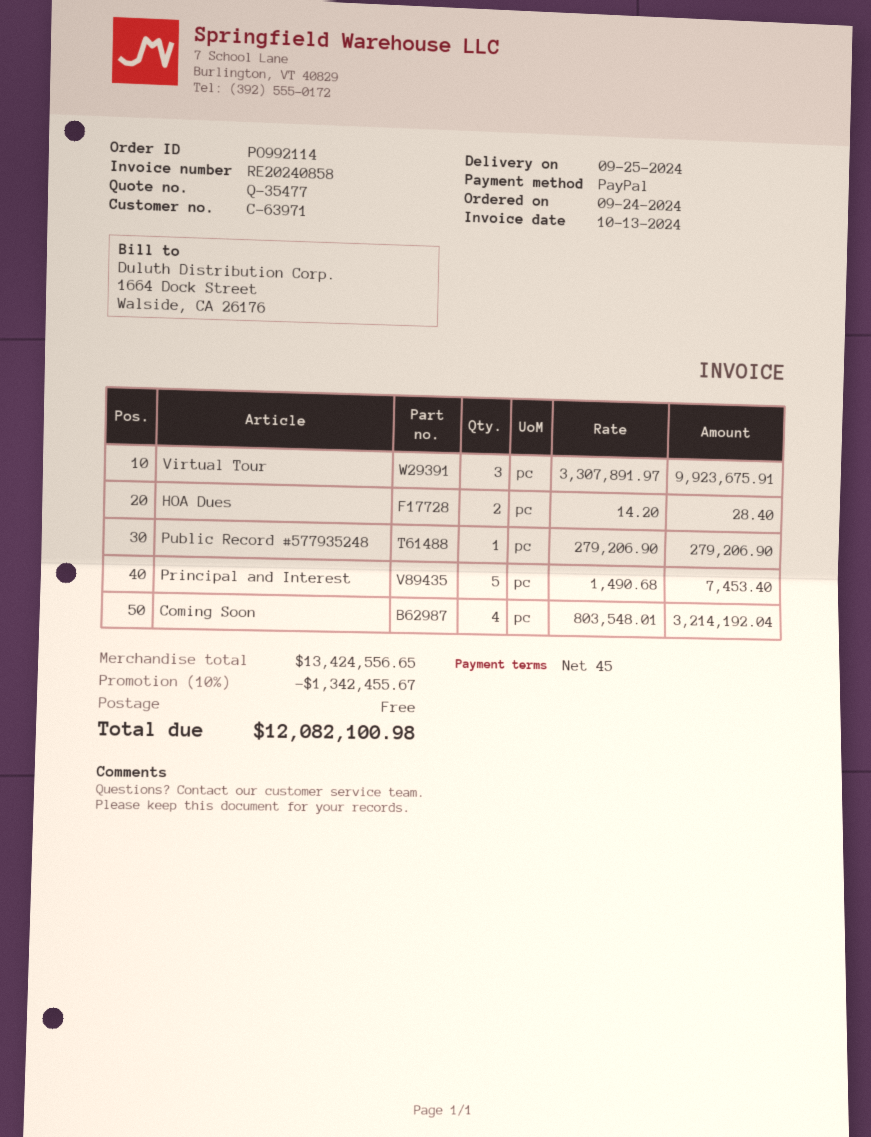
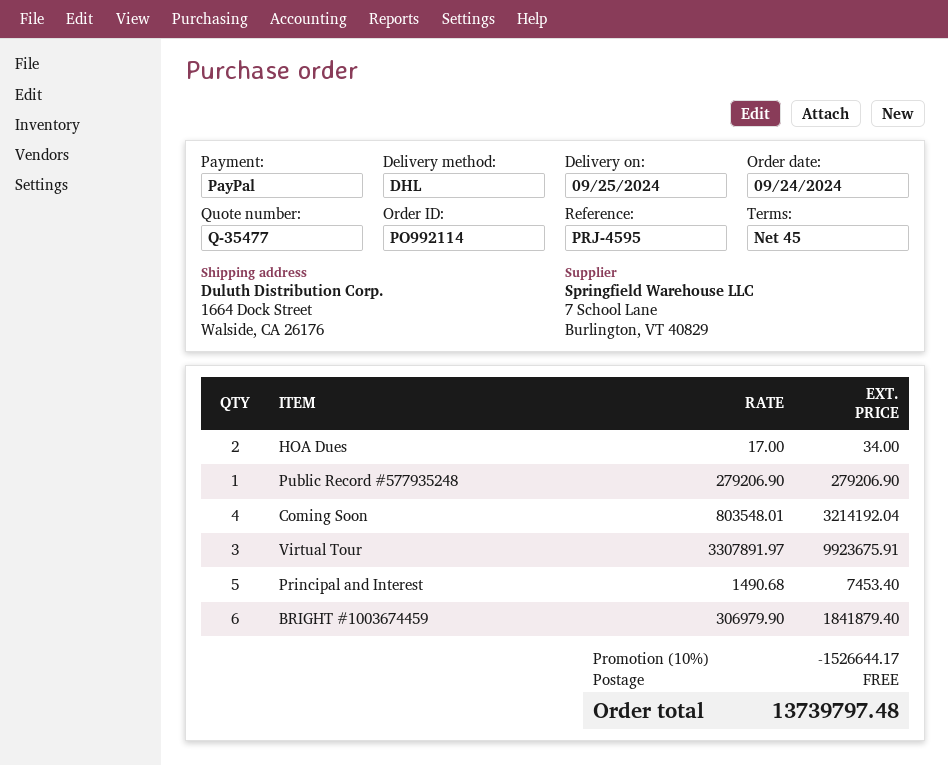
HOA Dues: 2 x 14.20 = 28.40 -> 2 x 17.00 = 34.00
BRIGHT #1003674459: none -> 6 x 306979.90 = 1841879.40
discount: 10% = 1342455.67 -> 10% = 1526644.17
total: 12082100.98 -> 13739797.48

